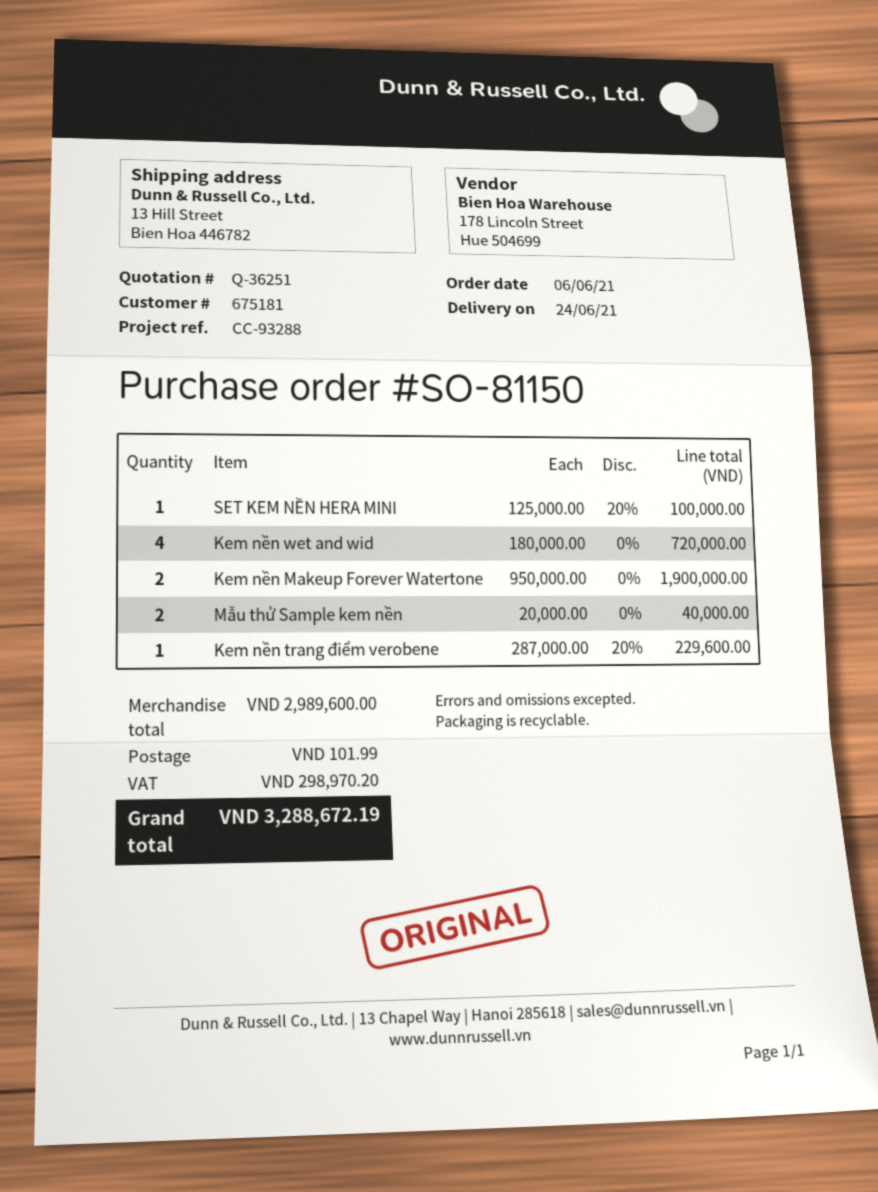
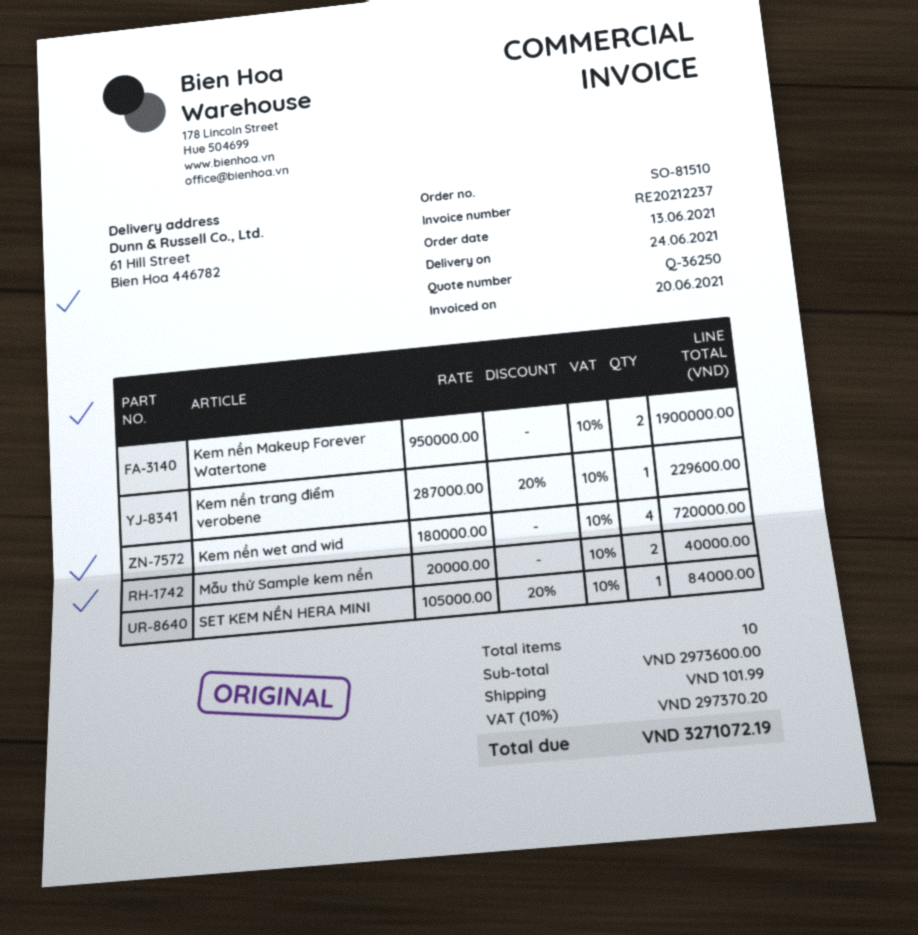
quote number: Q-36251 -> Q-36250
order number: SO-81150 -> SO-81510
order date: 2021-06-06 -> 2021-06-13
ship to: 13 Hill Street, Bien Hoa 446782 -> 61 Hill Street, Bien Hoa 446782
SET KEM NỀN HERA MINI: 1 x 125000.00 - 20% = 100000.00 -> 1 x 105000.00 - 20% = 84000.00
subtotal: 2989600.00 -> 2973600.00
tax: 298970.20 -> 297370.20
total: 3288672.19 -> 3271072.19

